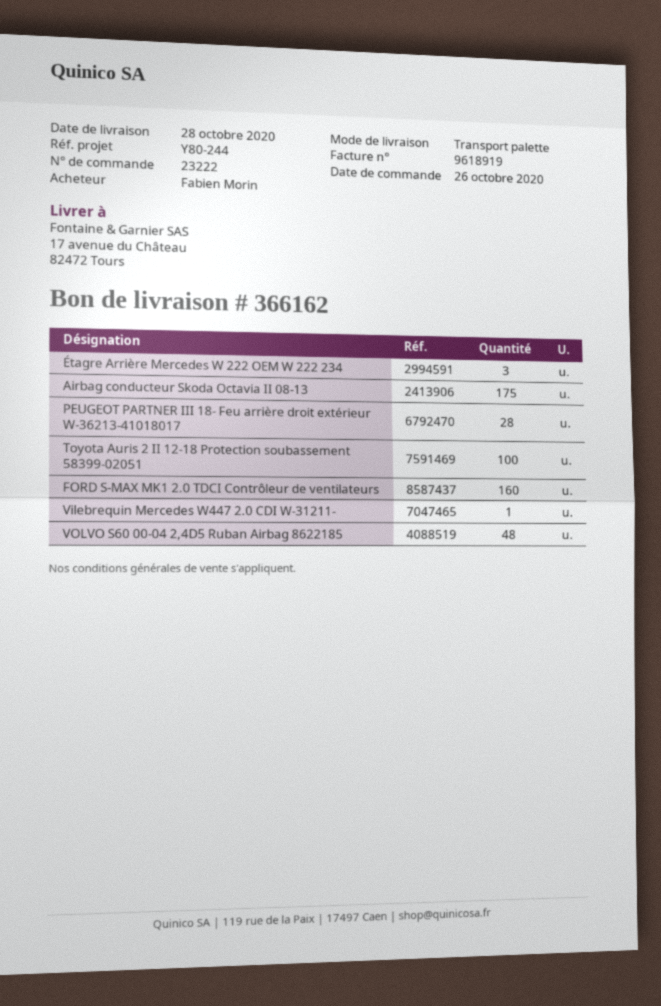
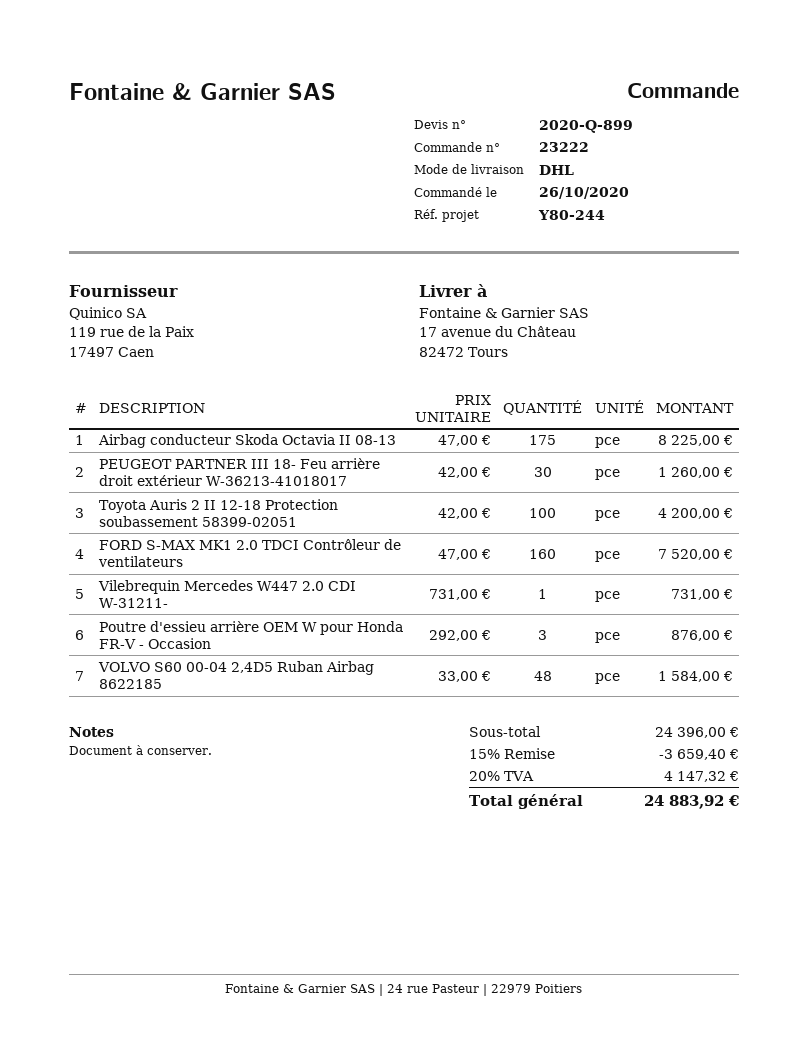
shipping method: pallet freight -> DHL
Étagre Arrière Mercedes W 222 OEM W 222 234: 3 -> none
PEUGEOT PARTNER III 18- Feu arrière droit extérieur W-36213-41018017: 28 -> 30
Poutre d'essieu arrière OEM W pour Honda FR-V - Occasion: none -> 3

